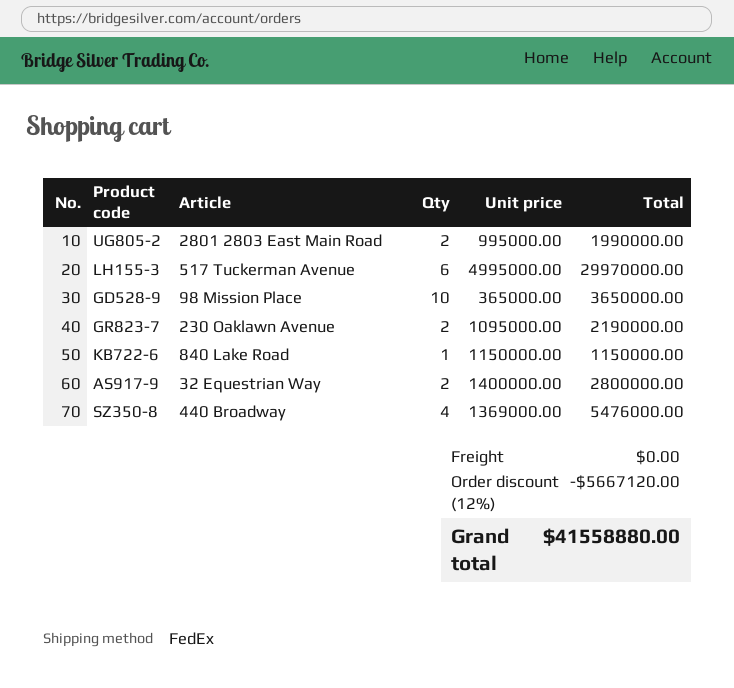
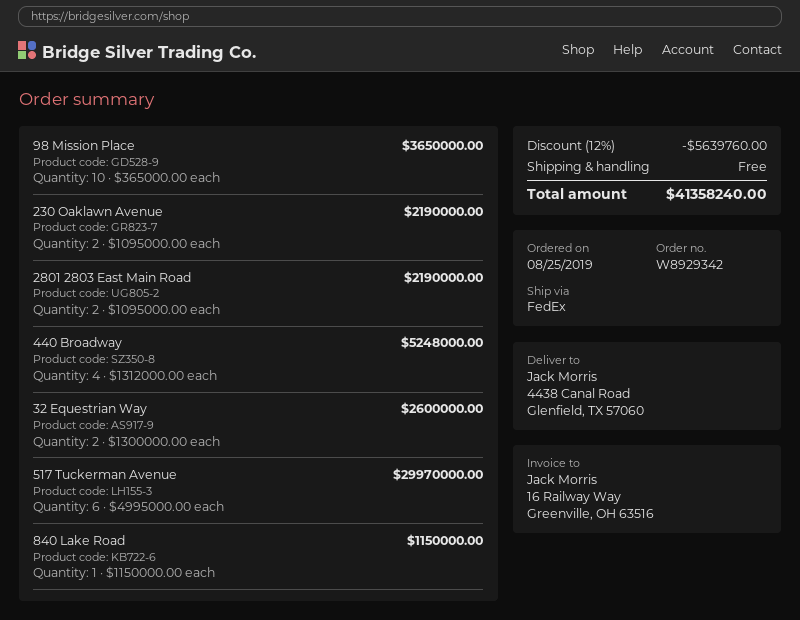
2801 2803 East Main Road: 2 x 995000.00 = 1990000.00 -> 2 x 1095000.00 = 2190000.00
32 Equestrian Way: 2 x 1400000.00 = 2800000.00 -> 2 x 1300000.00 = 2600000.00
440 Broadway: 4 x 1369000.00 = 5476000.00 -> 4 x 1312000.00 = 5248000.00
discount: 12% = 5667120.00 -> 12% = 5639760.00
total: 41558880.00 -> 41358240.00

